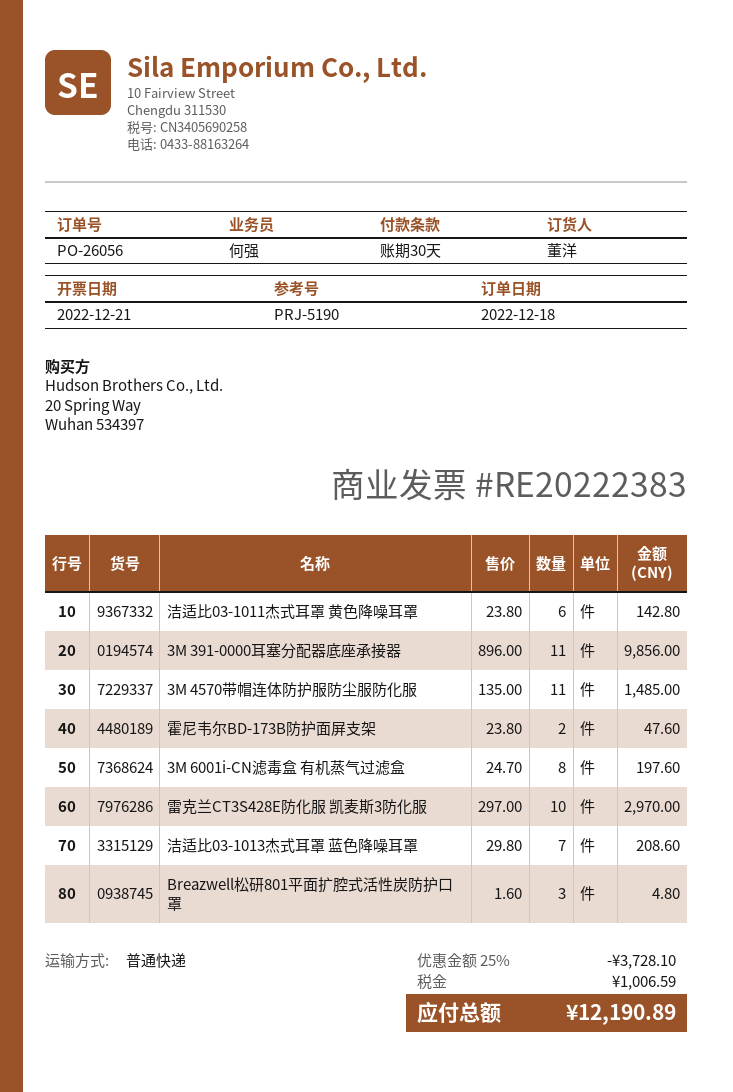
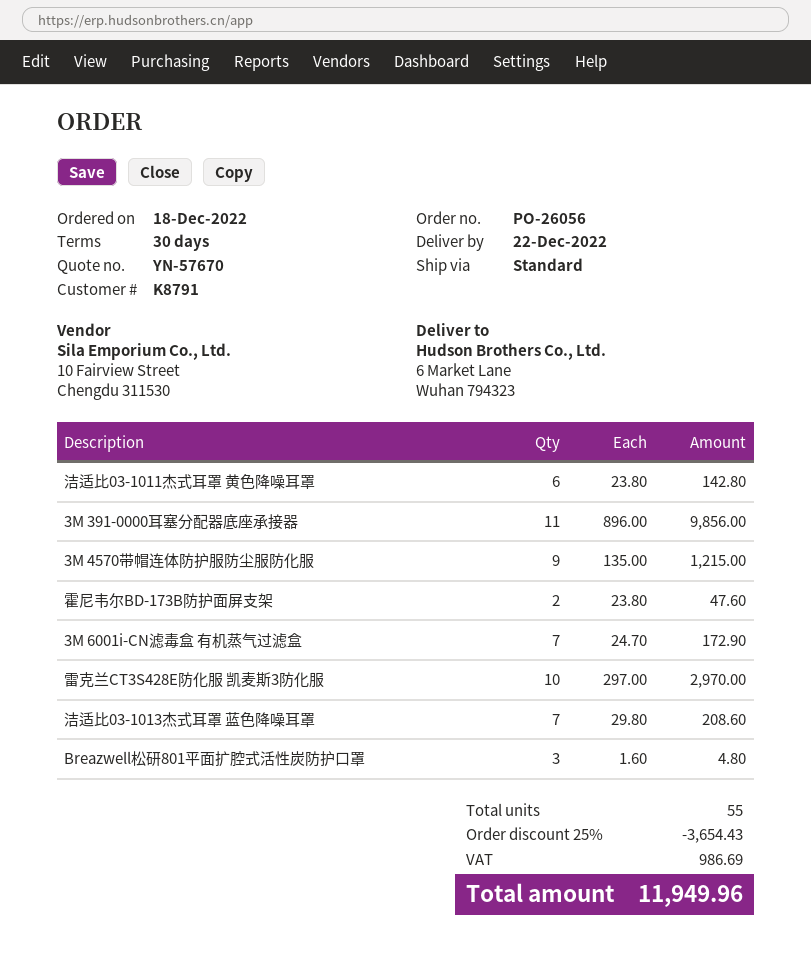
3M 4570带帽连体防护服防尘服防化服: 11 x 135.00 = 1485.00 -> 9 x 135.00 = 1215.00
3M 6001i-CN滤毒盒 有机蒸气过滤盒: 8 x 24.70 = 197.60 -> 7 x 24.70 = 172.90
discount: 25% = 3728.10 -> 25% = 3654.43
tax: 1006.59 -> 986.69
total: 12190.89 -> 11949.96

